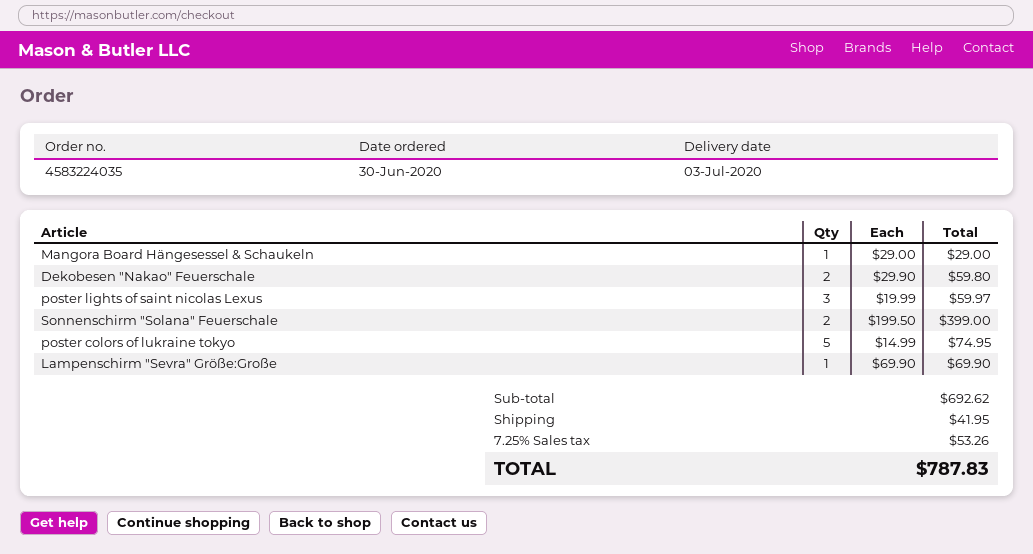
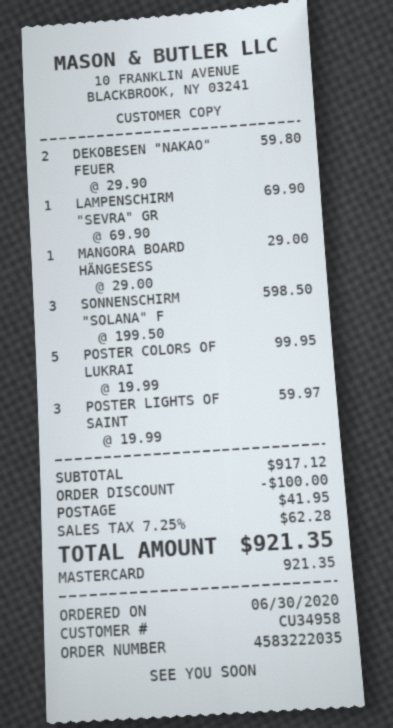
order number: 4583224035 -> 4583222035
Sonnenschirm "Solana" Feuerschale: 2 x 199.50 = 399.00 -> 3 x 199.50 = 598.50
poster colors of lukraine tokyo: 5 x 14.99 = 74.95 -> 5 x 19.99 = 99.95
subtotal: 692.62 -> 917.12
discount: none -> 100.00
tax: 7.25% = 53.26 -> 7.25% = 62.28
total: 787.83 -> 921.35

